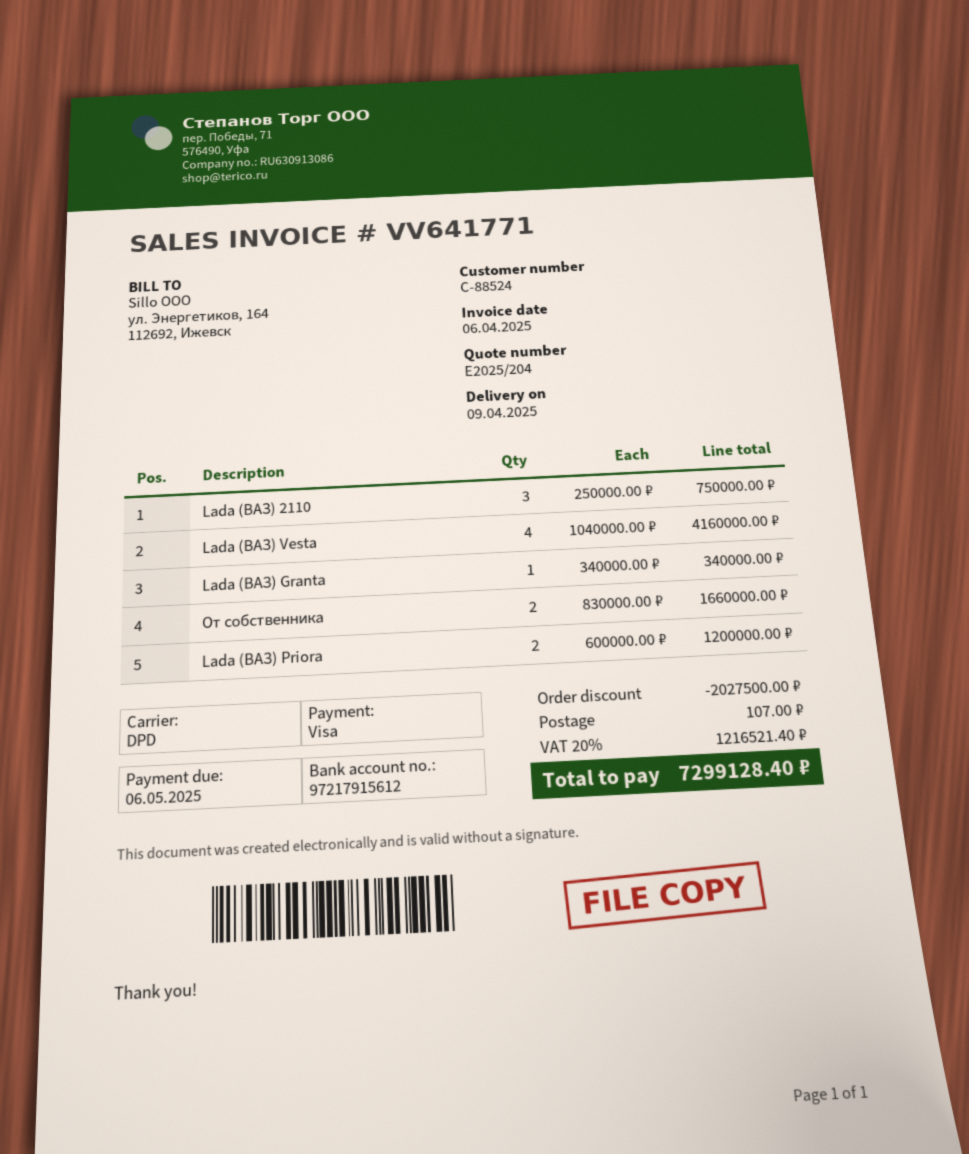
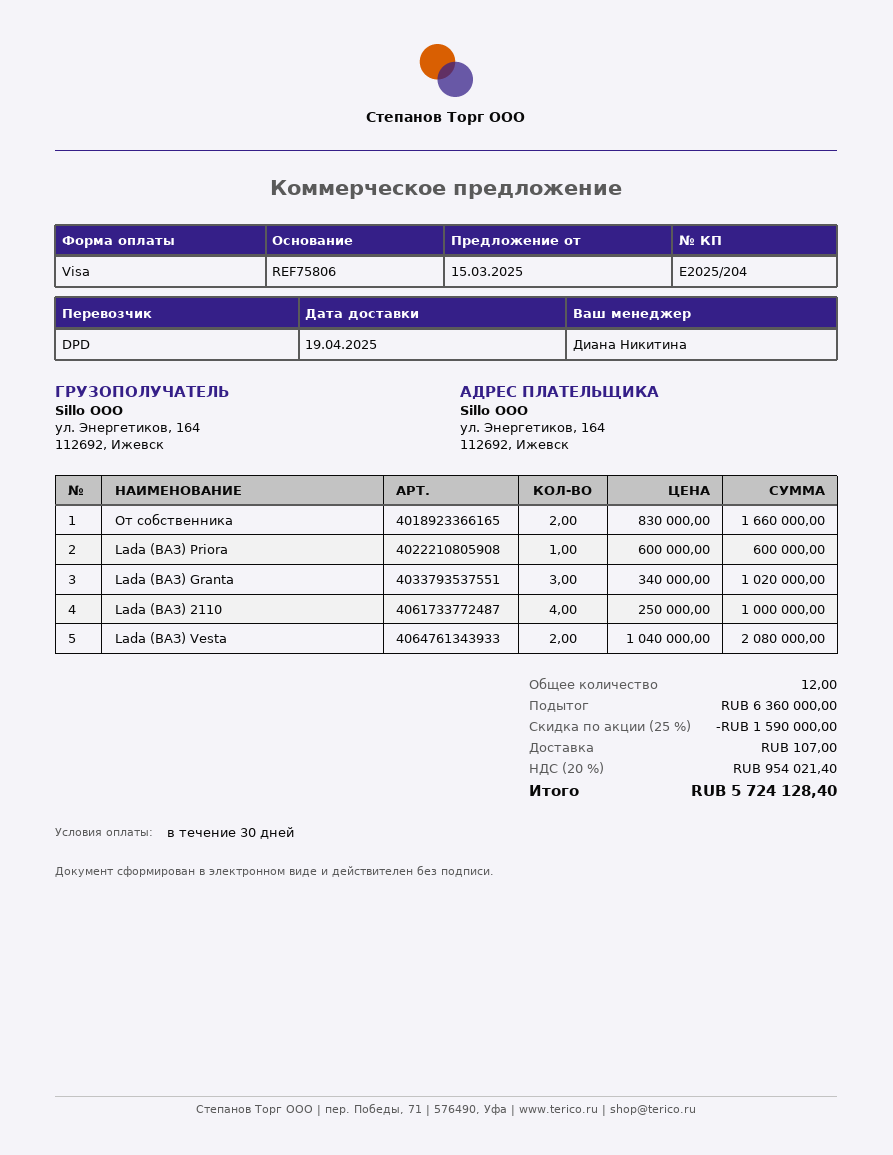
delivery date: 2025-04-09 -> 2025-04-19
Lada (ВАЗ) 2110: 3 x 250000.00 = 750000.00 -> 4 x 250000.00 = 1000000.00
Lada (ВАЗ) Vesta: 4 x 1040000.00 = 4160000.00 -> 2 x 1040000.00 = 2080000.00
Lada (ВАЗ) Granta: 1 x 340000.00 = 340000.00 -> 3 x 340000.00 = 1020000.00
Lada (ВАЗ) Priora: 2 x 600000.00 = 1200000.00 -> 1 x 600000.00 = 600000.00
discount: 2027500.00 -> 1590000.00
tax: 20% = 1216521.40 -> 20% = 954021.40
total: 7299128.40 -> 5724128.40

